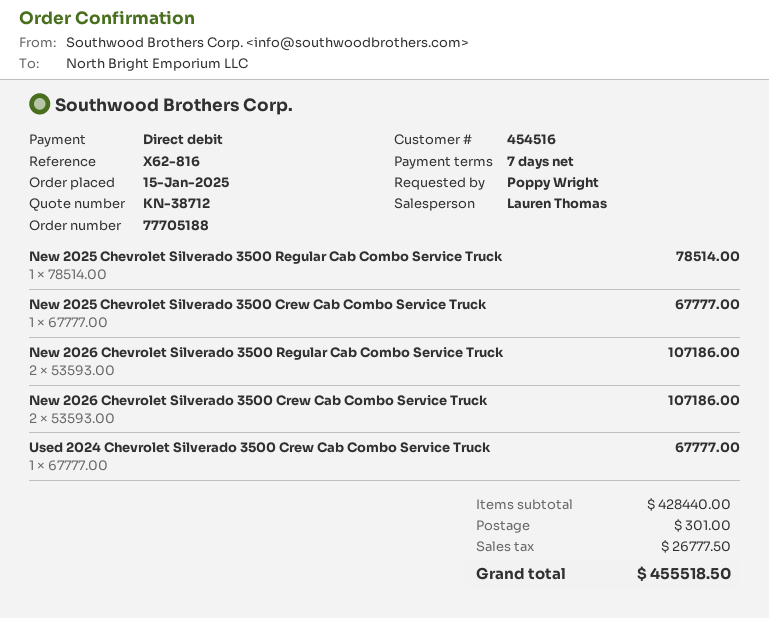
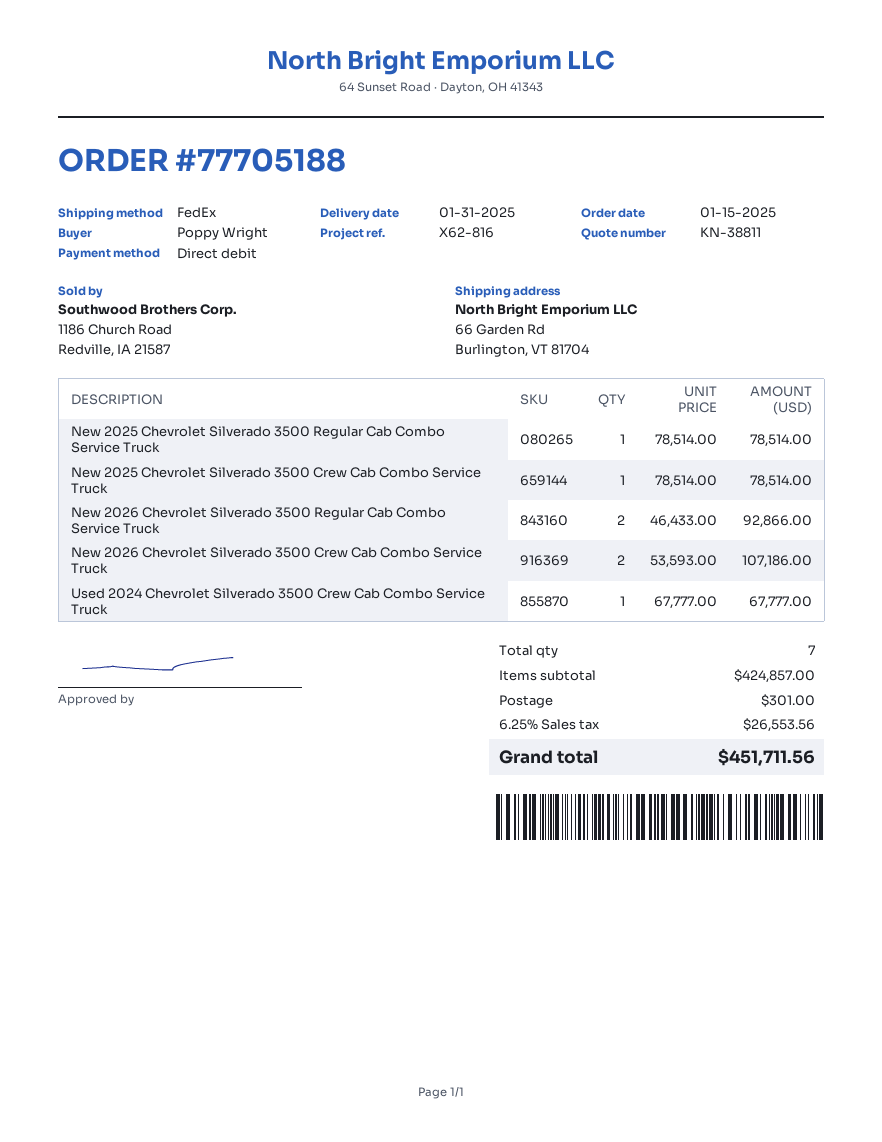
quote number: KN-38712 -> KN-38811
New 2025 Chevrolet Silverado 3500 Crew Cab Combo Service Truck: 1 x 67777.00 = 67777.00 -> 1 x 78514.00 = 78514.00
New 2026 Chevrolet Silverado 3500 Regular Cab Combo Service Truck: 2 x 53593.00 = 107186.00 -> 2 x 46433.00 = 92866.00
subtotal: 428440.00 -> 424857.00
tax: 26777.50 -> 26553.56
total: 455518.50 -> 451711.56

